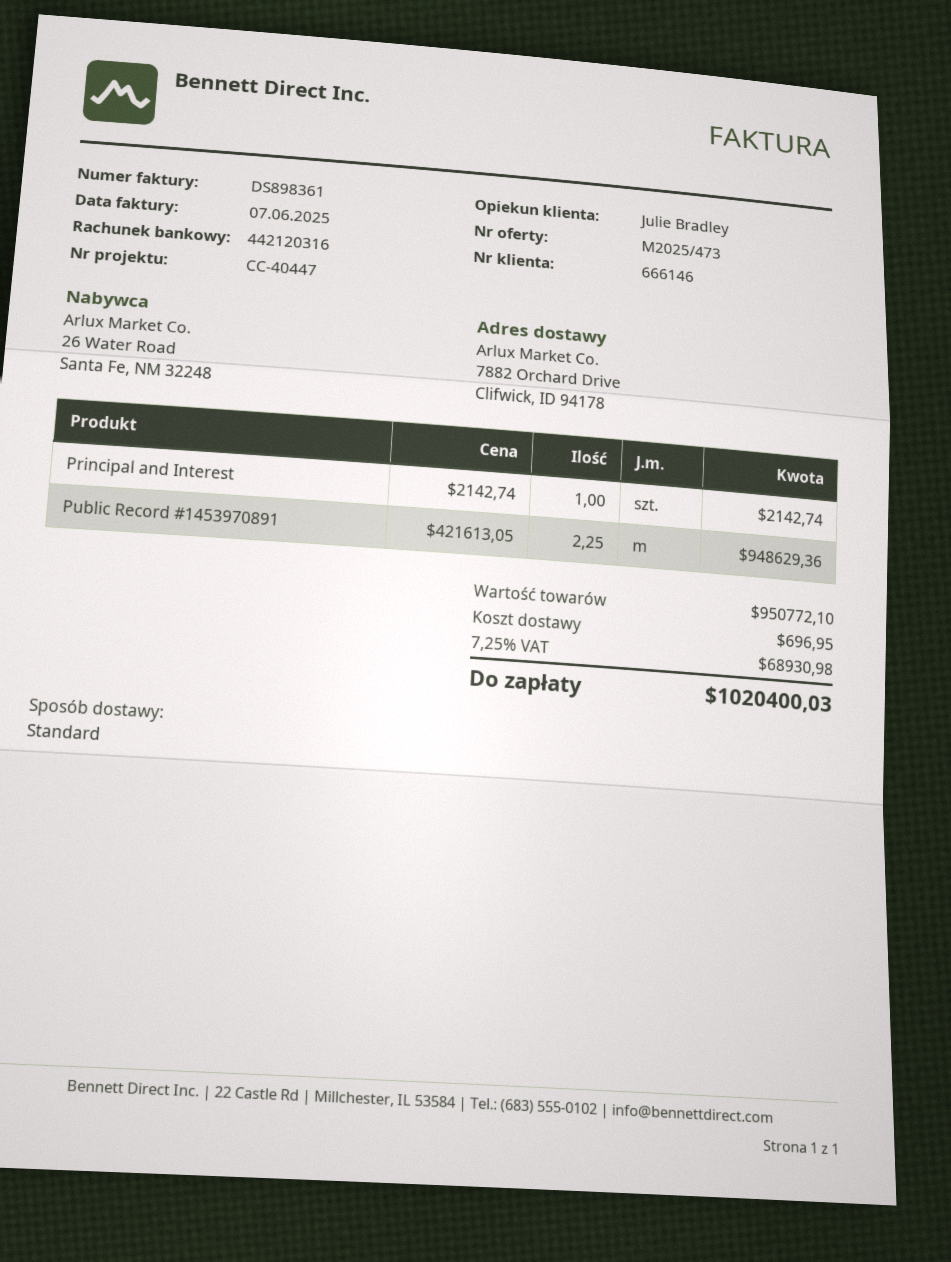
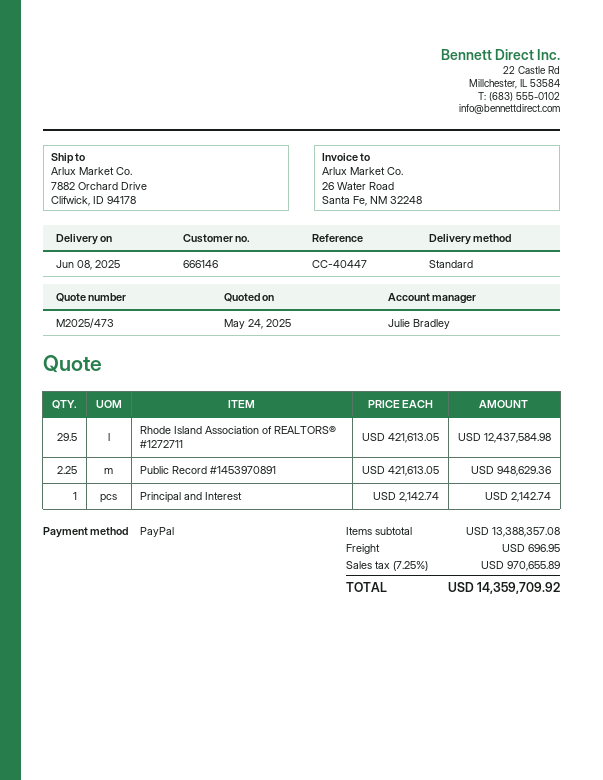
Rhode Island Association of REALTORS® #1272711: none -> 29.5 x 421613.05 = 12437584.98
subtotal: 950772.10 -> 13388357.08
tax: 7.25% = 68930.98 -> 7.25% = 970655.89
total: 1020400.03 -> 14359709.92

